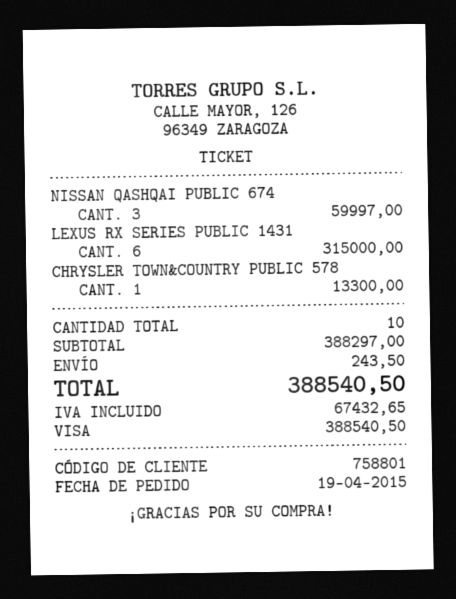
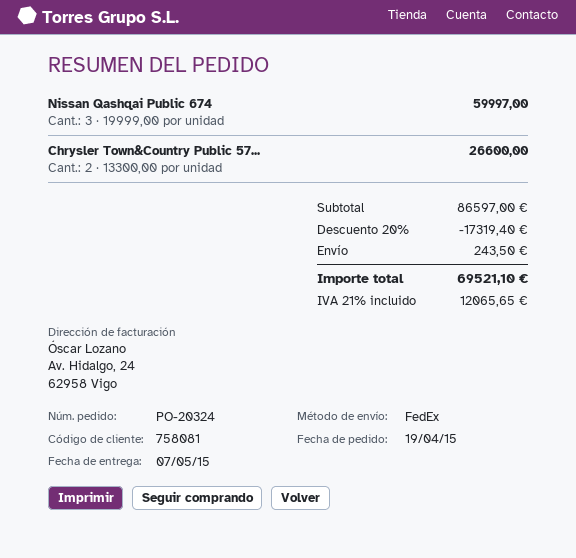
customer number: 758801 -> 758081
LEXUS RX SERIES PUBLIC 1431: 6 for 315000.00 -> none
CHRYSLER TOWN&COUNTRY PUBLIC 578: 1 for 13300.00 -> 2 for 26600.00
subtotal: 388297.00 -> 86597.00
discount: none -> 20% = 17319.40
tax: 67432.65 -> 12065.65
total: 388540.50 -> 69521.10

